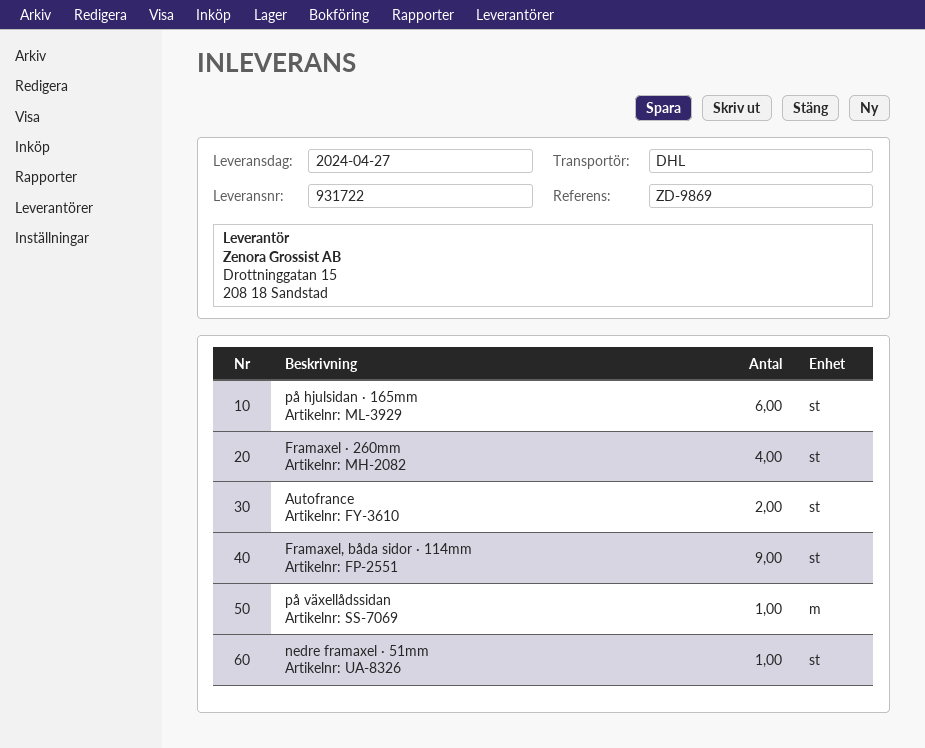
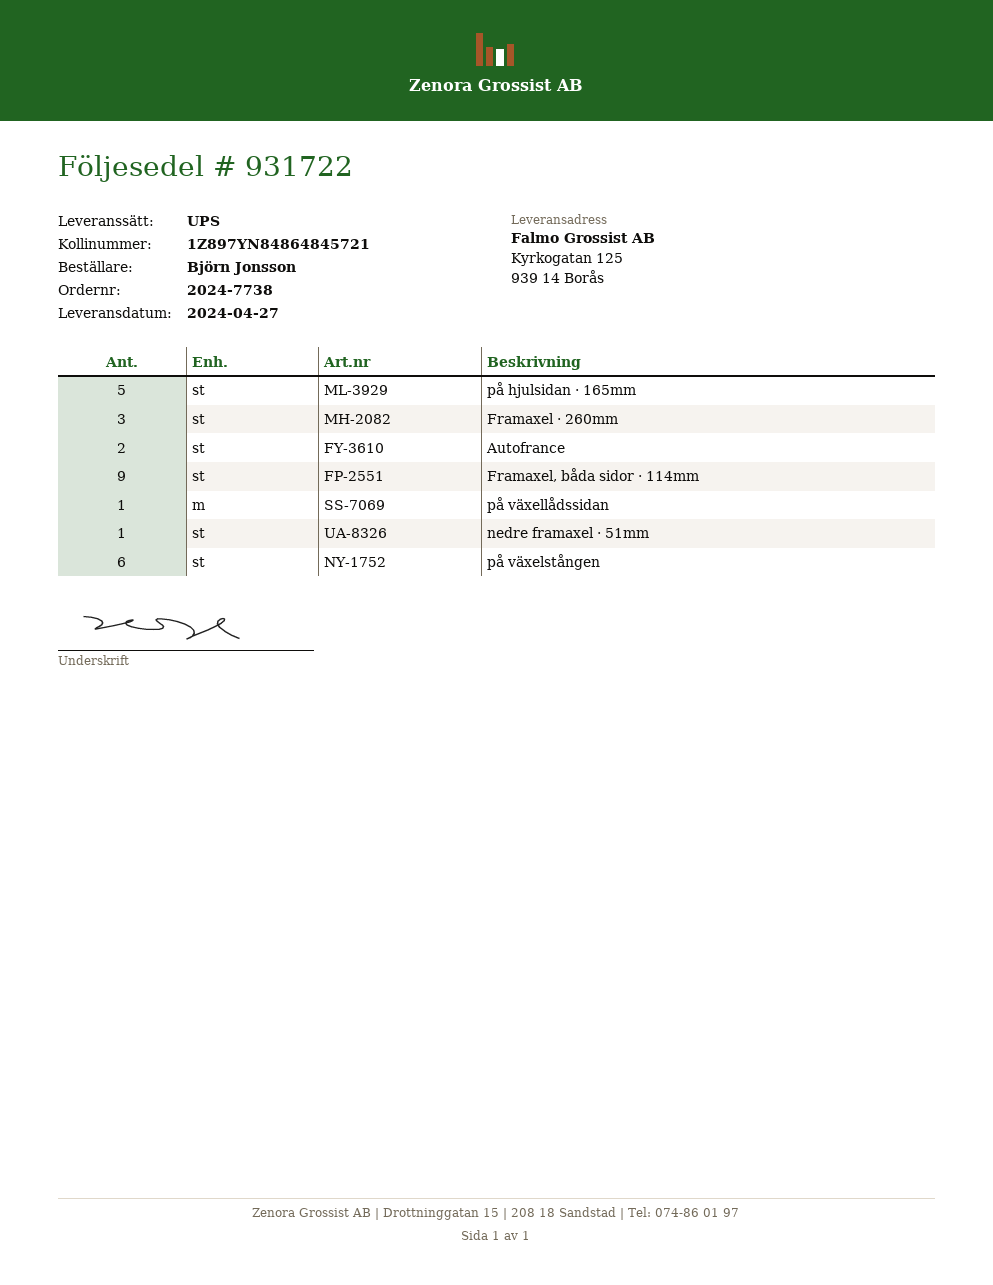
shipping method: DHL -> UPS
på hjulsidan · 165mm: 6 -> 5
Framaxel · 260mm: 4 -> 3
på växelstången: none -> 6

